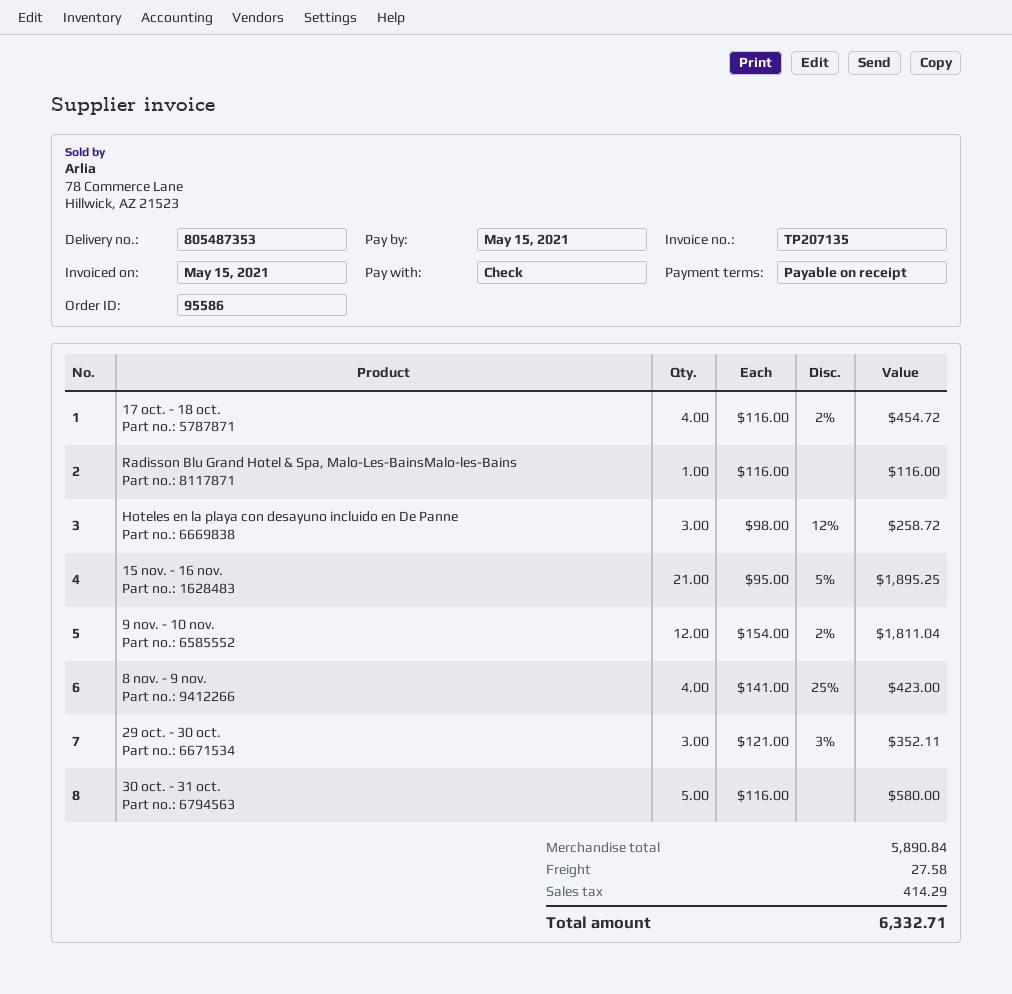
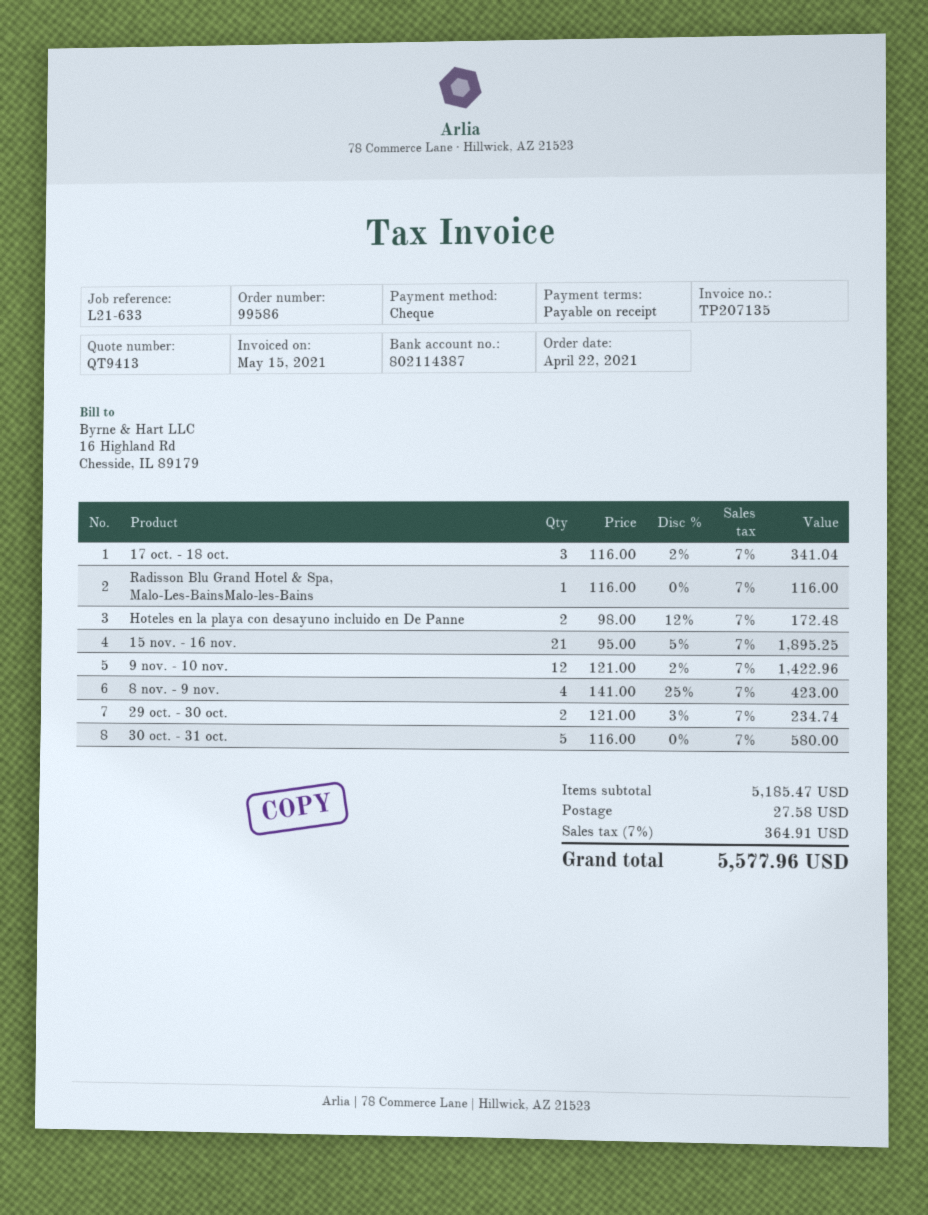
order number: 95586 -> 99586
17 oct. - 18 oct.: 4 x 116.00 - 2% = 454.72 -> 3 x 116.00 - 2% = 341.04
Hoteles en la playa con desayuno incluido en De Panne: 3 x 98.00 - 12% = 258.72 -> 2 x 98.00 - 12% = 172.48
9 nov. - 10 nov.: 12 x 154.00 - 2% = 1811.04 -> 12 x 121.00 - 2% = 1422.96
29 oct. - 30 oct.: 3 x 121.00 - 3% = 352.11 -> 2 x 121.00 - 3% = 234.74
subtotal: 5890.84 -> 5185.47
tax: 414.29 -> 364.91
total: 6332.71 -> 5577.96

